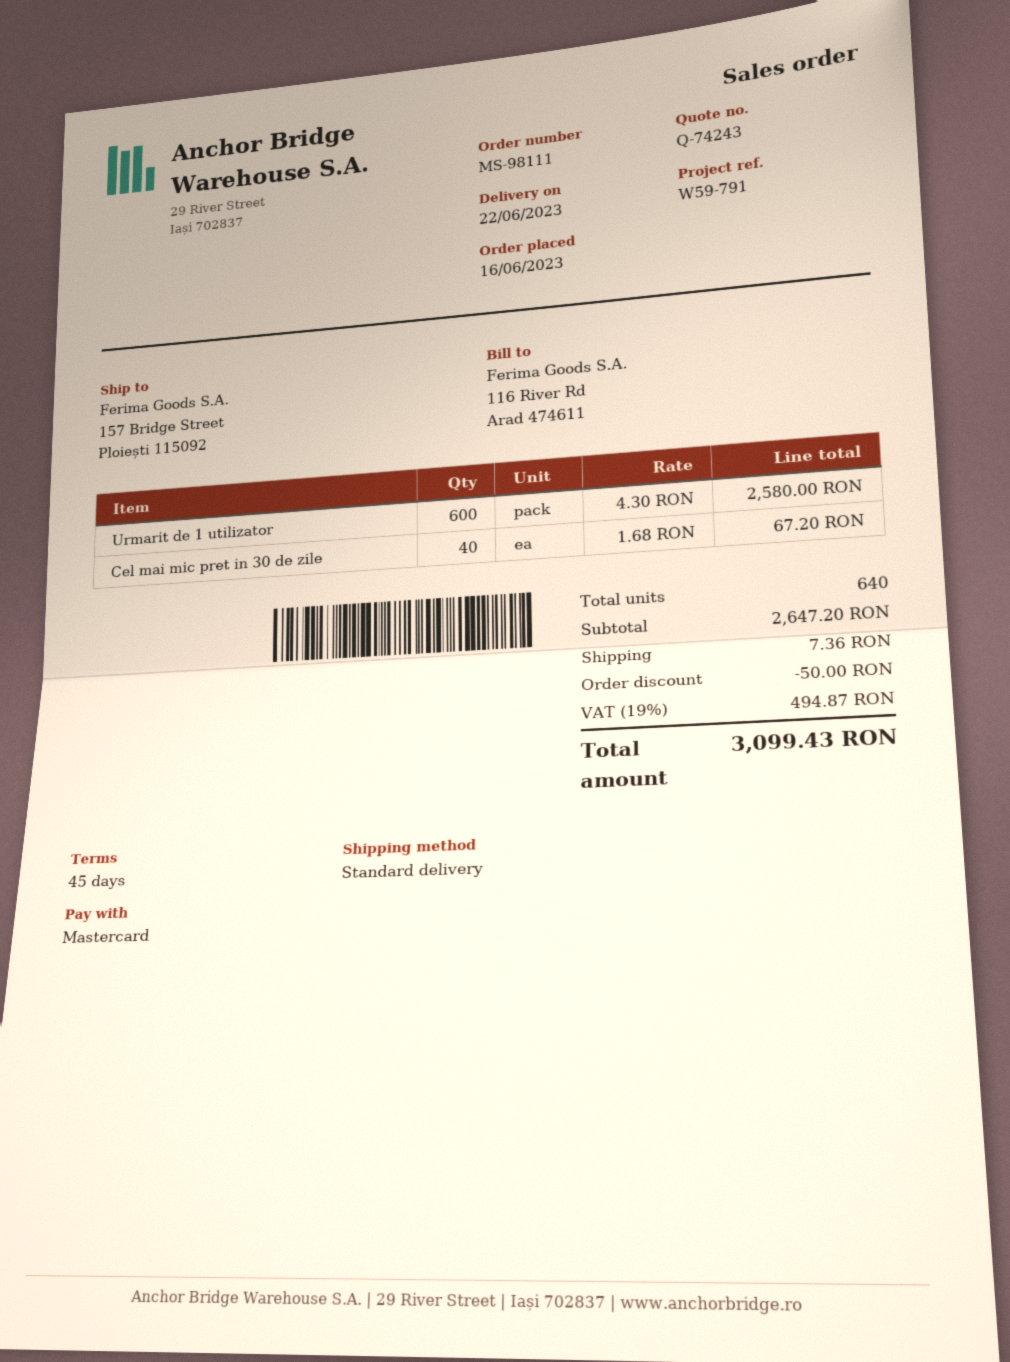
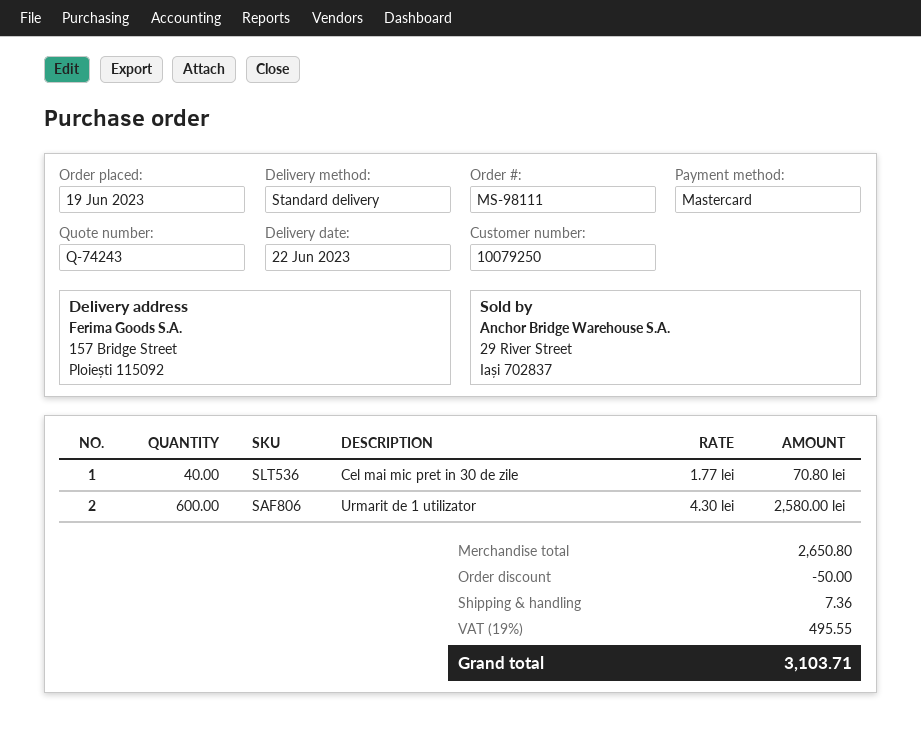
order date: 2023-06-16 -> 2023-06-19
Cel mai mic pret in 30 de zile: 40 x 1.68 = 67.20 -> 40 x 1.77 = 70.80
subtotal: 2647.20 -> 2650.80
tax: 19% = 494.87 -> 19% = 495.55
total: 3099.43 -> 3103.71

